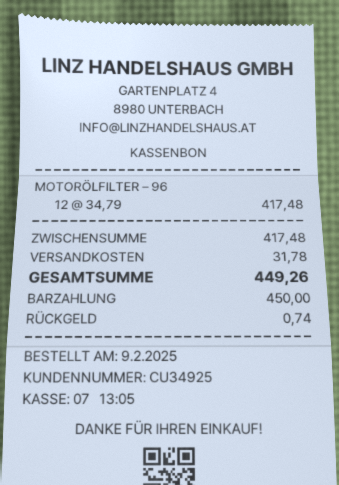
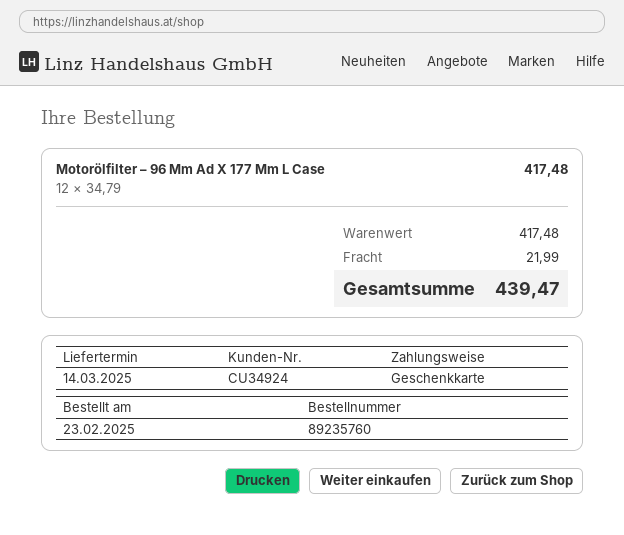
order date: 2025-02-09 -> 2025-02-23
customer number: CU34925 -> CU34924
payment method: cash -> gift card
shipping: 31.78 -> 21.99
total: 449.26 -> 439.47

